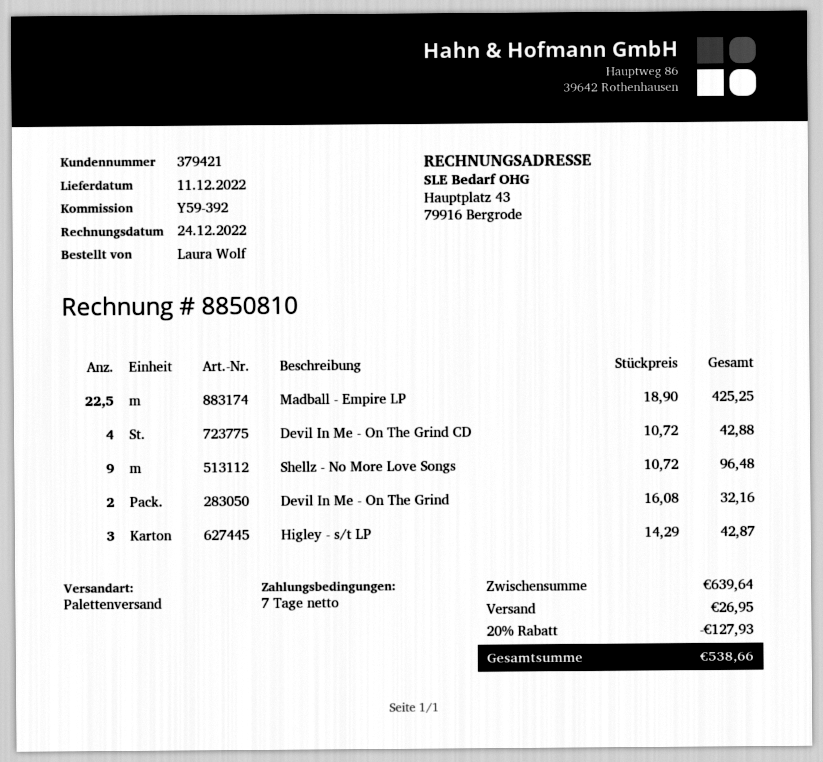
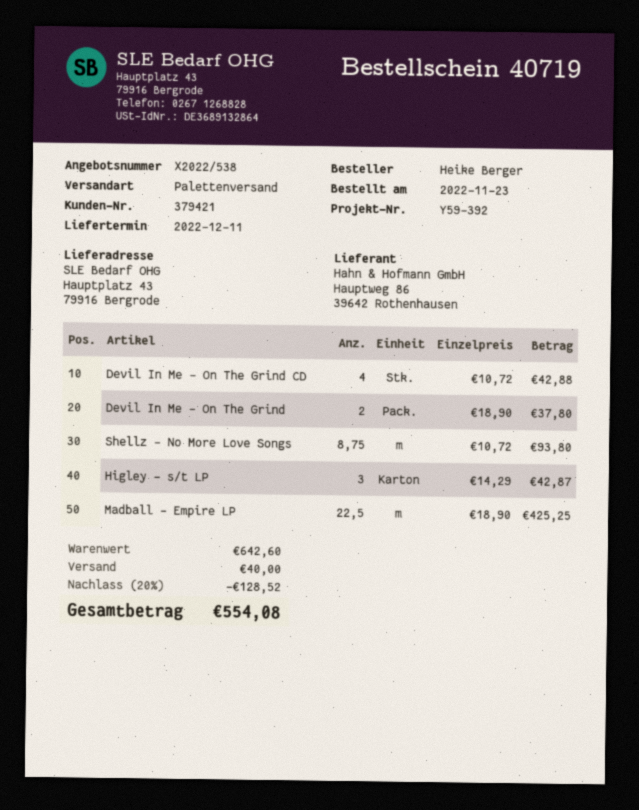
ordered by: Laura Wolf -> Heike Berger
Shellz - No More Love Songs: 9 x 10.72 = 96.48 -> 8.75 x 10.72 = 93.80
Devil In Me - On The Grind: 2 x 16.08 = 32.16 -> 2 x 18.90 = 37.80
subtotal: 639.64 -> 642.60
discount: 20% = 127.93 -> 20% = 128.52
shipping: 26.95 -> 40.00
total: 538.66 -> 554.08

